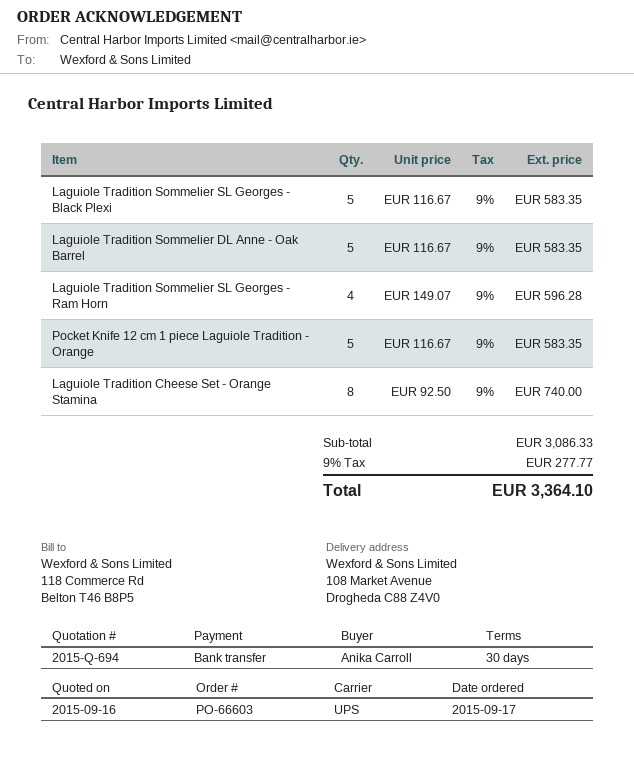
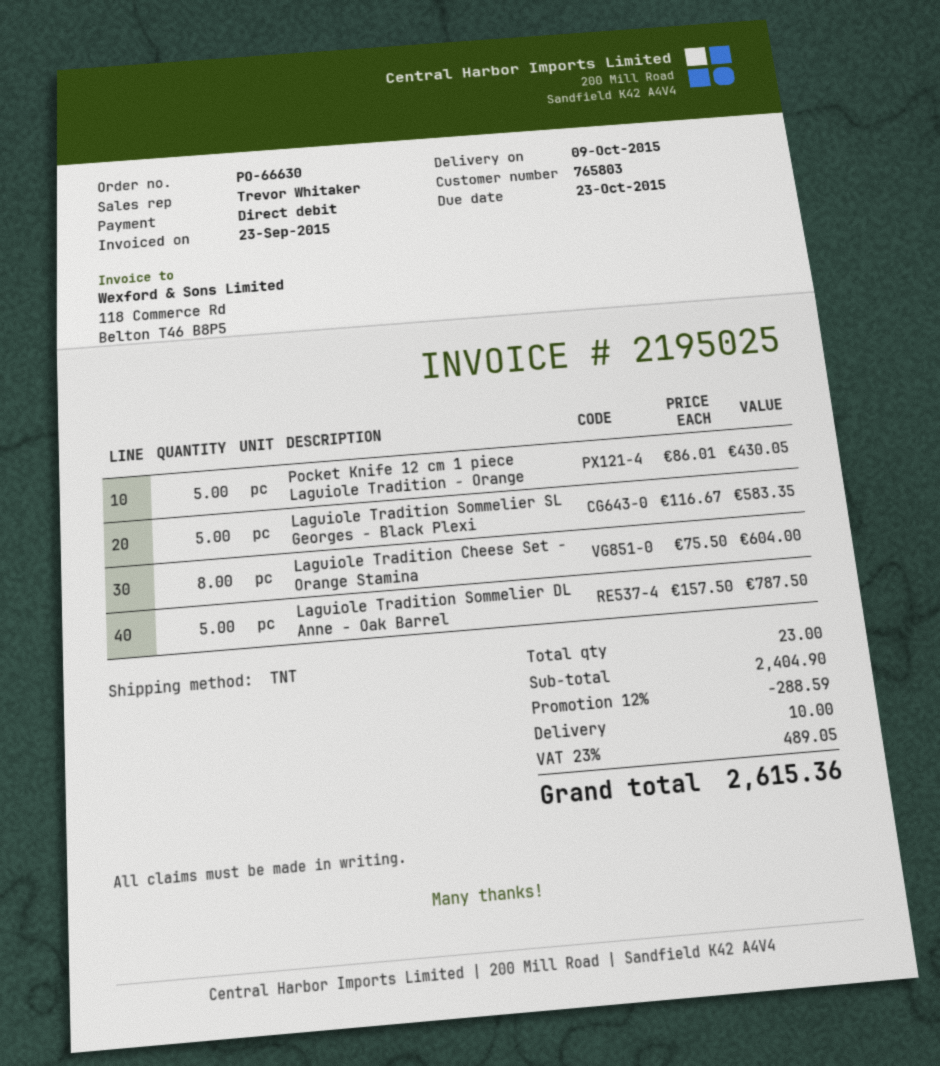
order number: PO-66603 -> PO-66630
payment method: bank transfer -> direct debit
shipping method: UPS -> TNT
Laguiole Tradition Sommelier DL Anne - Oak Barrel: 5 x 116.67 = 583.35 -> 5 x 157.50 = 787.50
Laguiole Tradition Sommelier SL Georges - Ram Horn: 4 x 149.07 = 596.28 -> none
Pocket Knife 12 cm 1 piece Laguiole Tradition - Orange: 5 x 116.67 = 583.35 -> 5 x 86.01 = 430.05
Laguiole Tradition Cheese Set - Orange Stamina: 8 x 92.50 = 740.00 -> 8 x 75.50 = 604.00
subtotal: 3086.33 -> 2404.90
discount: none -> 12% = 288.59
shipping: none -> 10.00
tax: 9% = 277.77 -> 23% = 489.05
total: 3364.10 -> 2615.36

